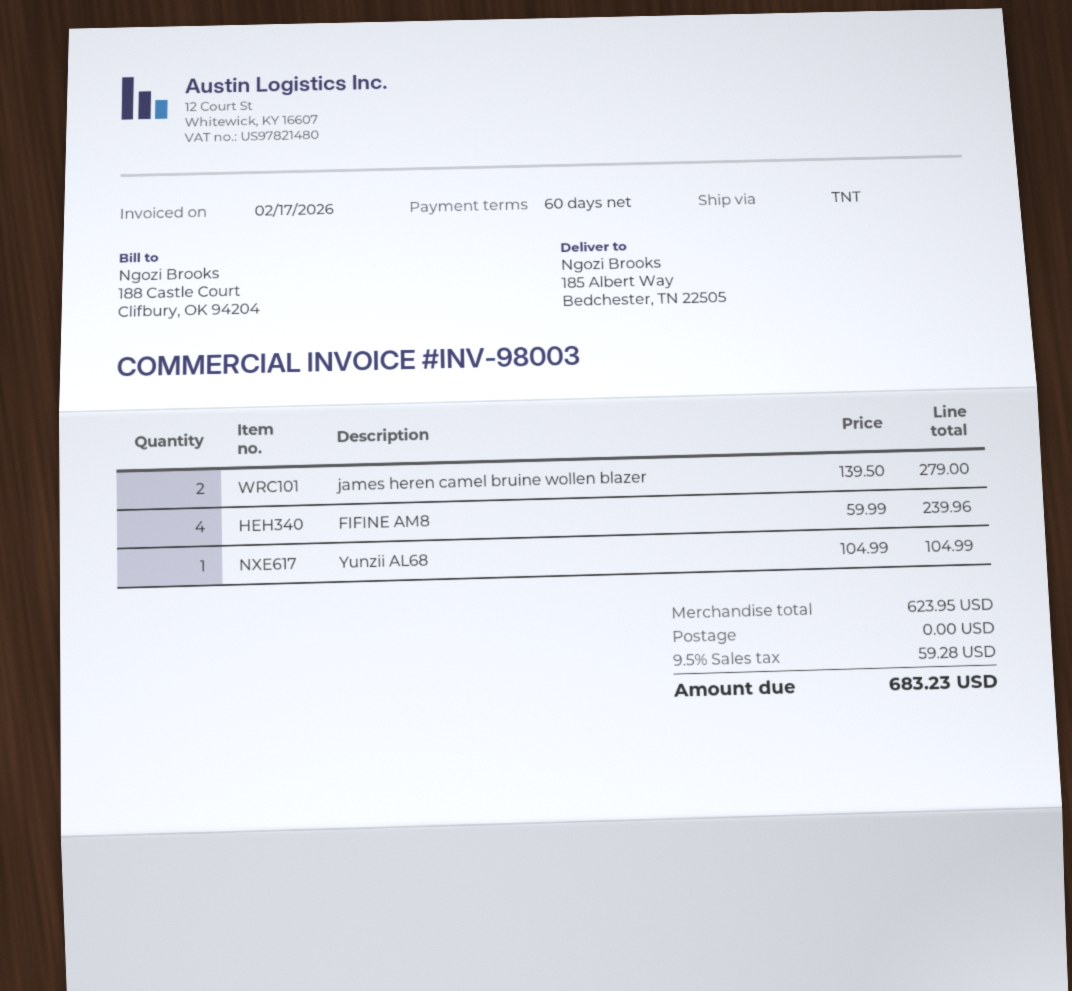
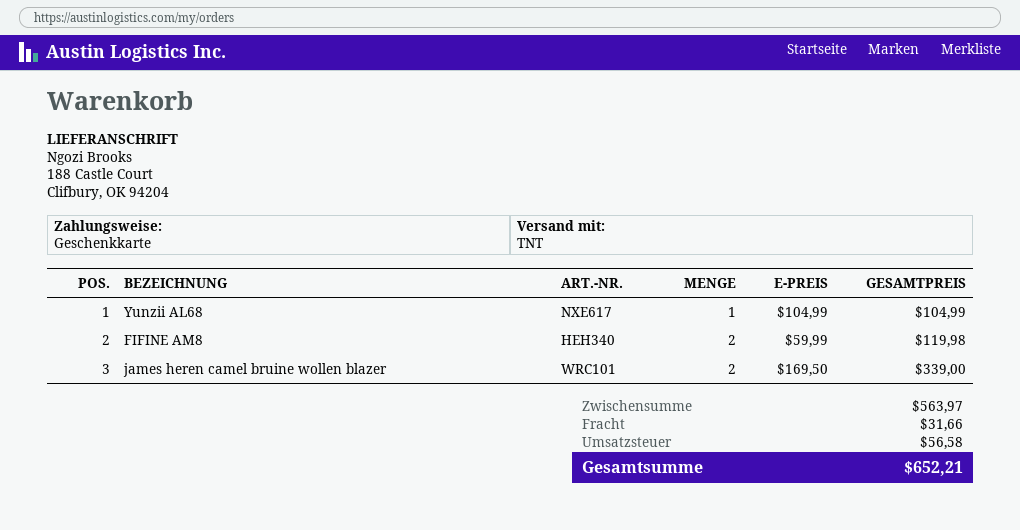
ship to: 185 Albert Way, Bedchester, TN 22505 -> 188 Castle Court, Clifbury, OK 94204
james heren camel bruine wollen blazer: 2 x 139.50 = 279.00 -> 2 x 169.50 = 339.00
FIFINE AM8: 4 x 59.99 = 239.96 -> 2 x 59.99 = 119.98
subtotal: 623.95 -> 563.97
shipping: 0.00 -> 31.66
tax: 59.28 -> 56.58
total: 683.23 -> 652.21

